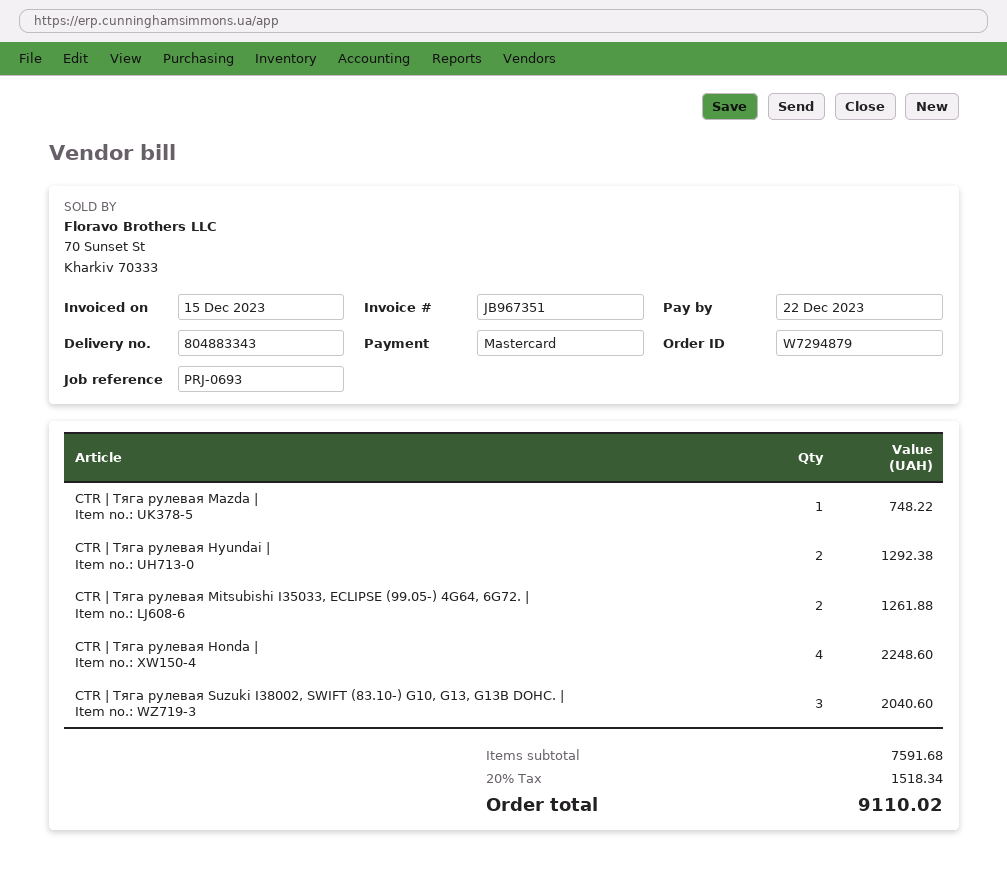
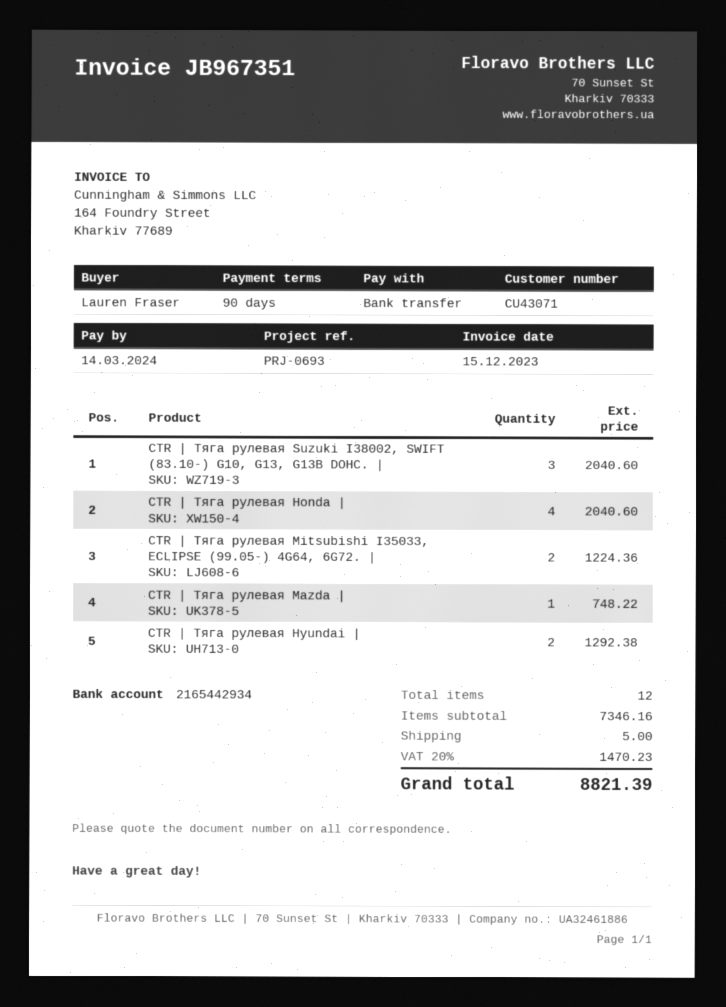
due date: 2023-12-22 -> 2024-03-14
payment method: Mastercard -> bank transfer
CTR | Тяга рулевая Mitsubishi I35033, ECLIPSE (99.05-) 4G64, 6G72. |: 2 for 1261.88 -> 2 for 1224.36
CTR | Тяга рулевая Honda |: 4 for 2248.60 -> 4 for 2040.60
subtotal: 7591.68 -> 7346.16
shipping: none -> 5.00
tax: 20% = 1518.34 -> 20% = 1470.23
total: 9110.02 -> 8821.39

